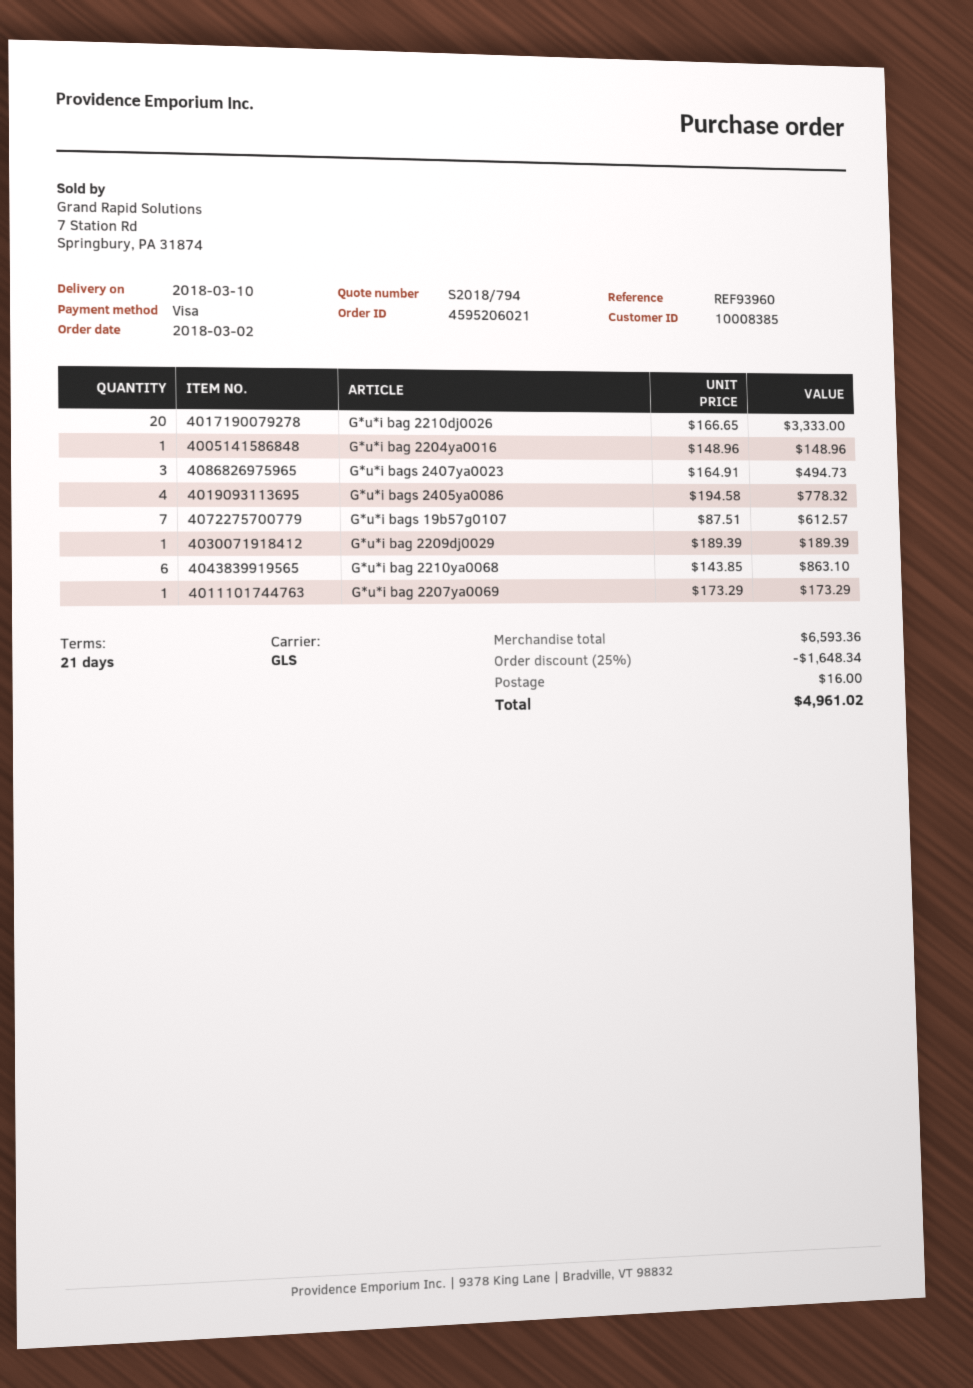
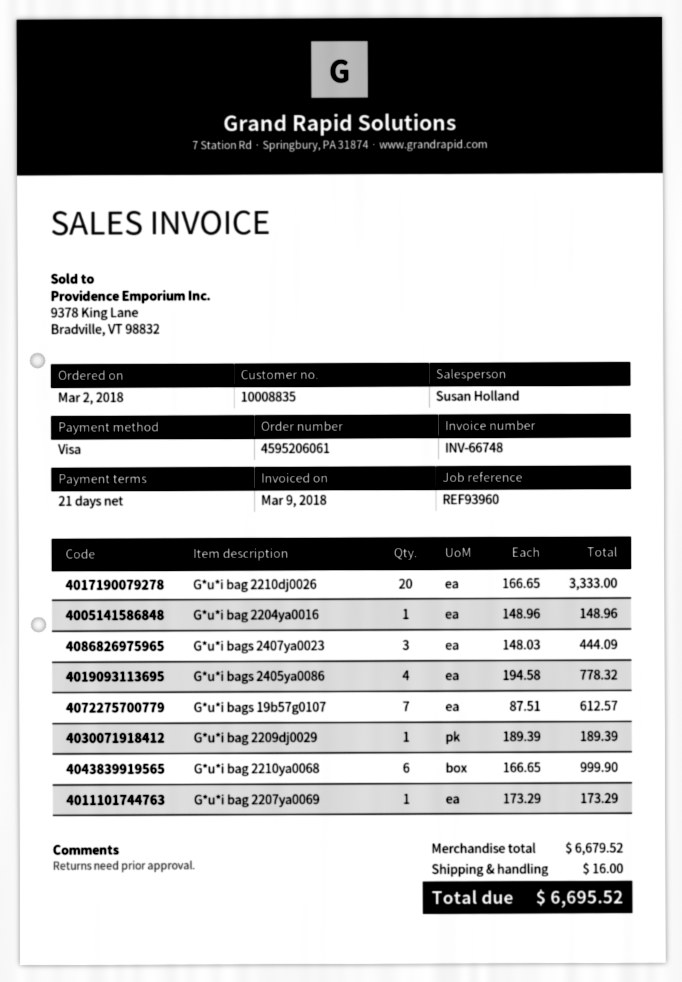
order number: 4595206021 -> 4595206061
customer number: 10008385 -> 10008835
G*u*i bags 2407ya0023: 3 x 164.91 = 494.73 -> 3 x 148.03 = 444.09
G*u*i bag 2210ya0068: 6 x 143.85 = 863.10 -> 6 x 166.65 = 999.90
subtotal: 6593.36 -> 6679.52
discount: 25% = 1648.34 -> none
total: 4961.02 -> 6695.52

